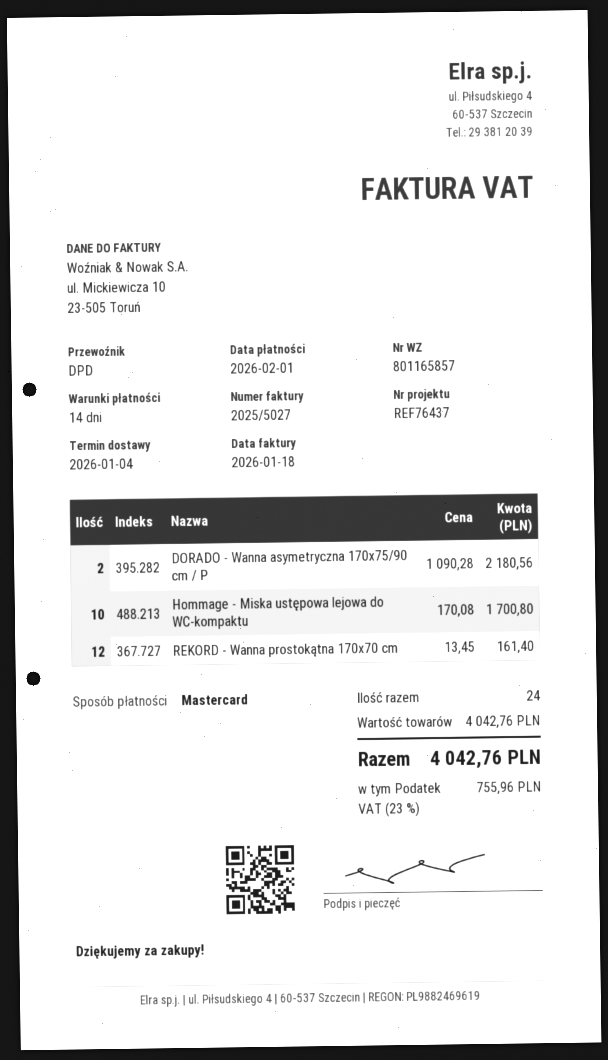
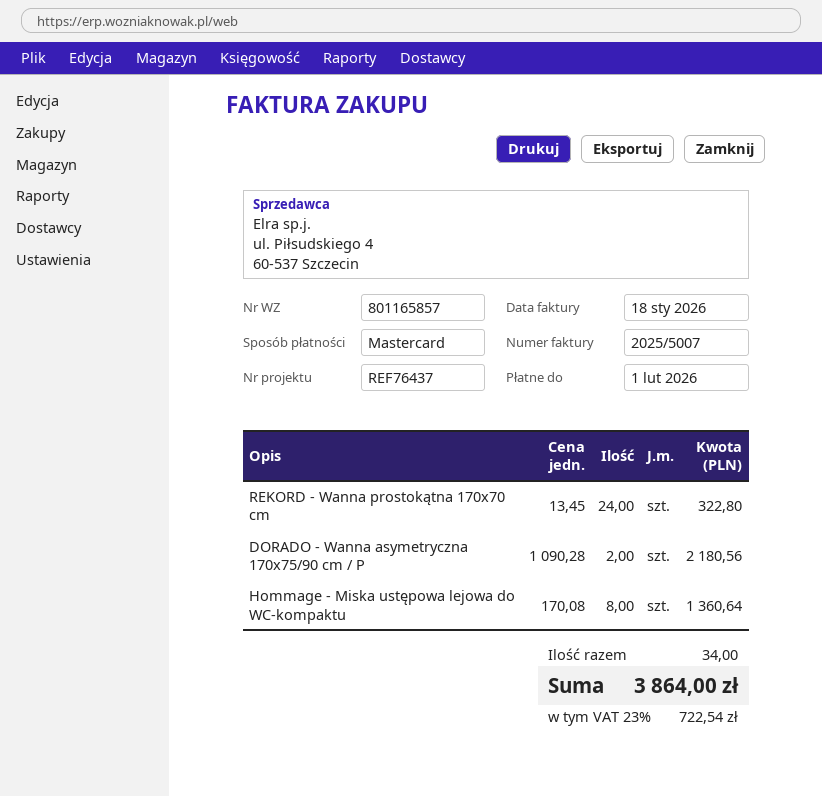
invoice number: 2025/5027 -> 2025/5007
Hommage - Miska ustępowa lejowa do WC-kompaktu: 10 x 170.08 = 1700.80 -> 8 x 170.08 = 1360.64
REKORD - Wanna prostokątna 170x70 cm: 12 x 13.45 = 161.40 -> 24 x 13.45 = 322.80
total quantity: 24 -> 34
tax: 23% = 755.96 -> 23% = 722.54
total: 4042.76 -> 3864.00

